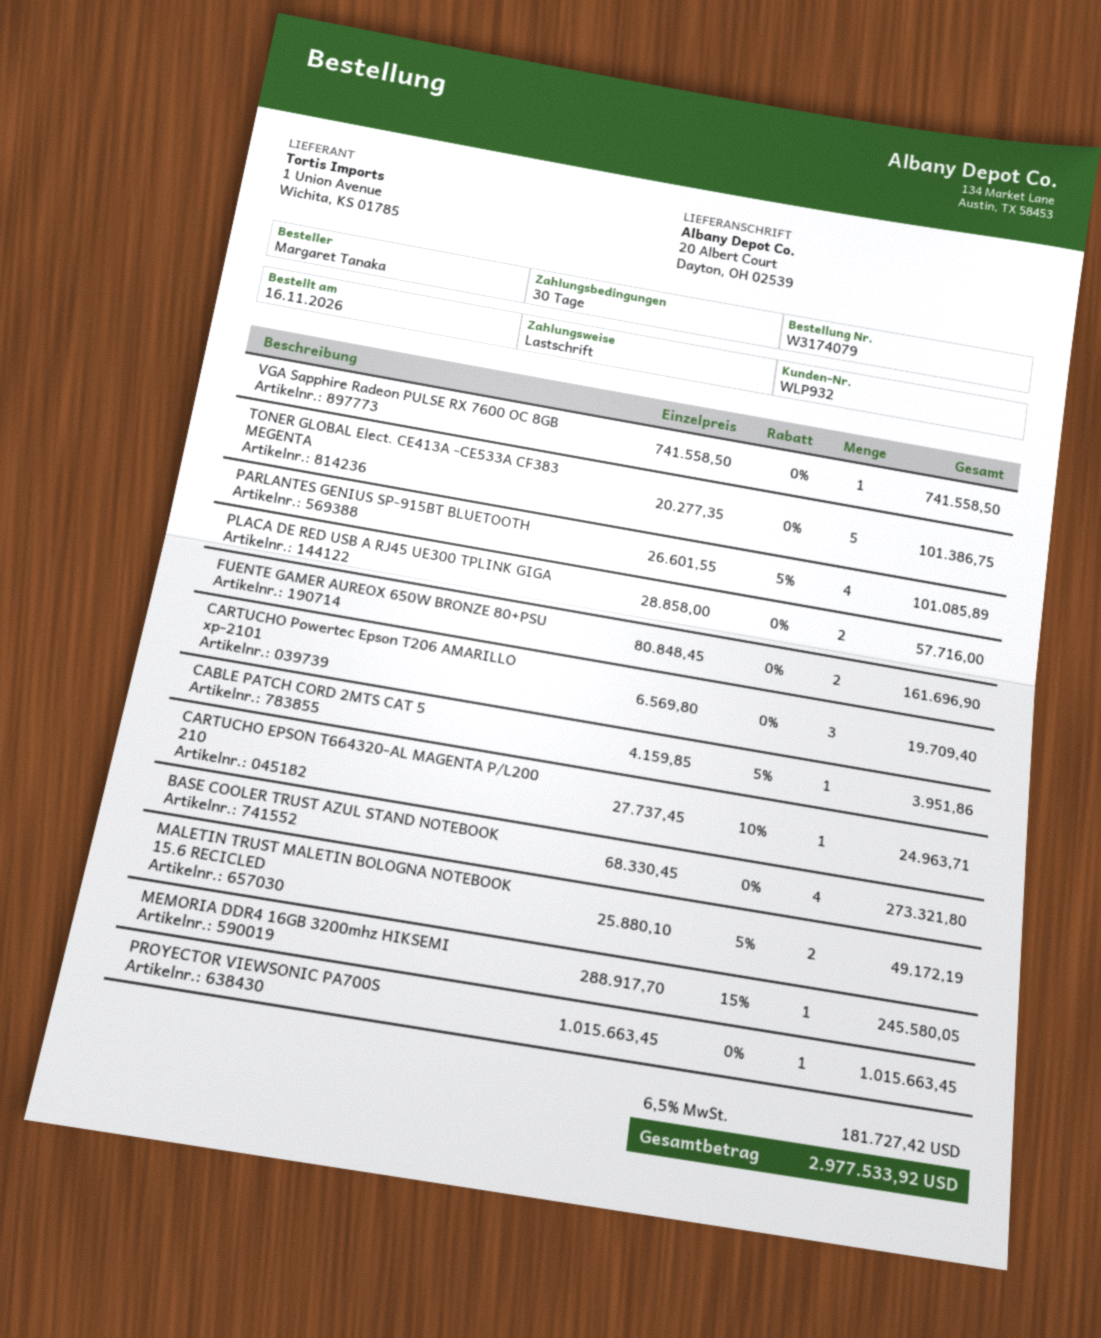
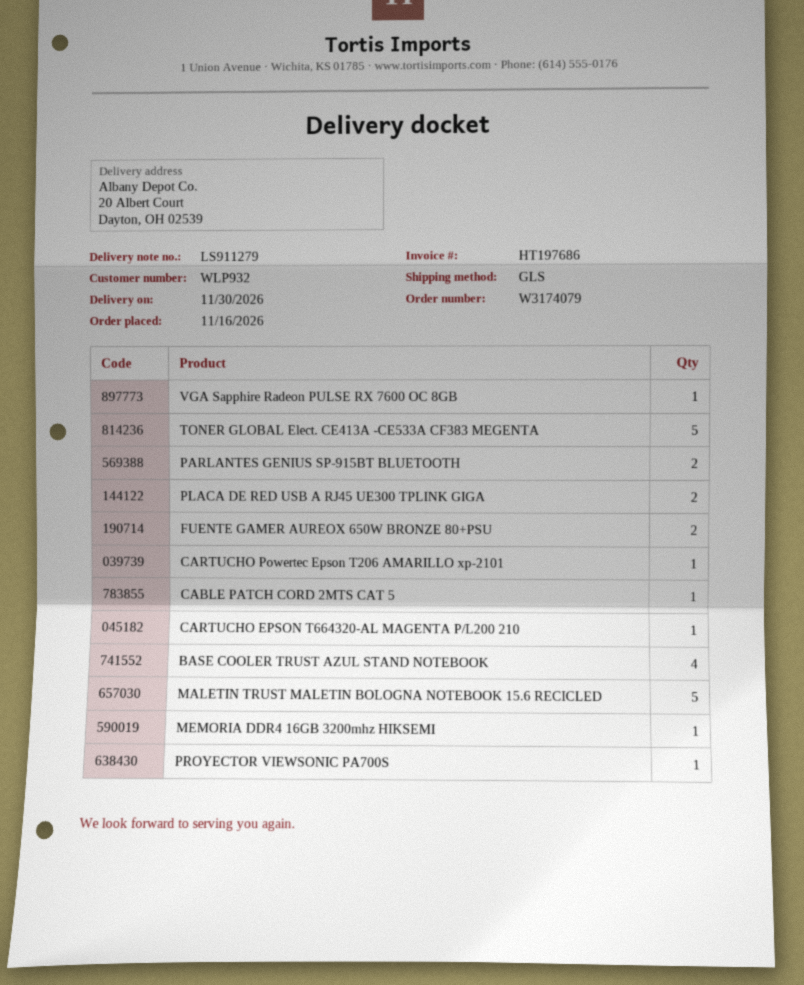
PARLANTES GENIUS SP-915BT BLUETOOTH: 4 -> 2
CARTUCHO Powertec Epson T206 AMARILLO xp-2101: 3 -> 1
MALETIN TRUST MALETIN BOLOGNA NOTEBOOK 15.6 RECICLED: 2 -> 5

